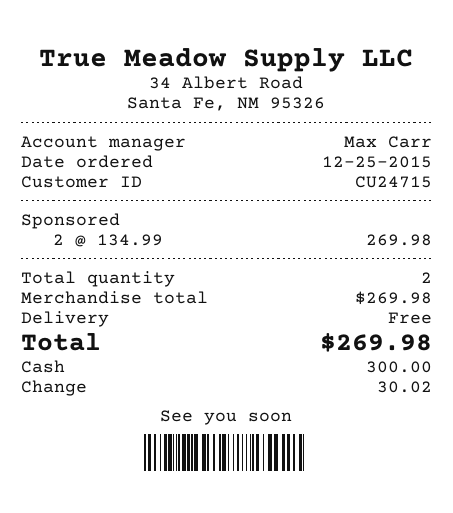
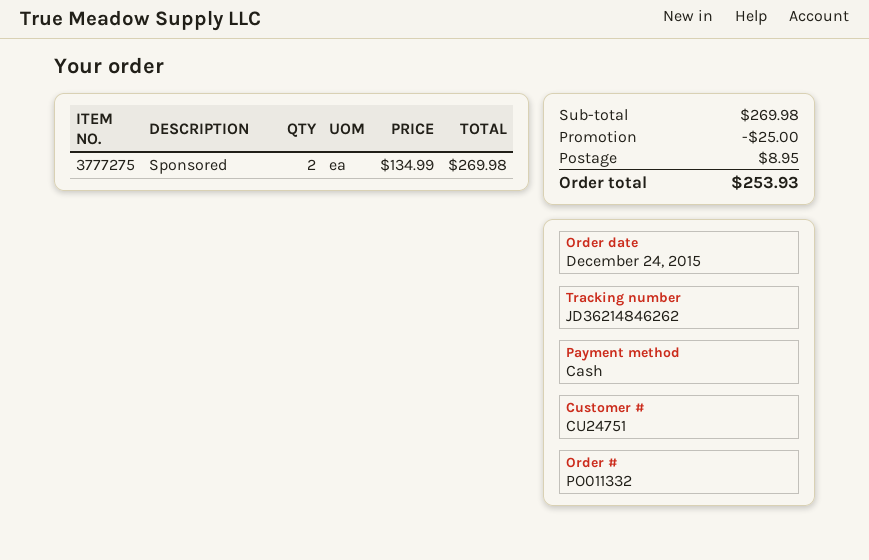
order date: 2015-12-25 -> 2015-12-24
customer number: CU24715 -> CU24751
discount: none -> 25.00
shipping: 0.00 -> 8.95
total: 269.98 -> 253.93

